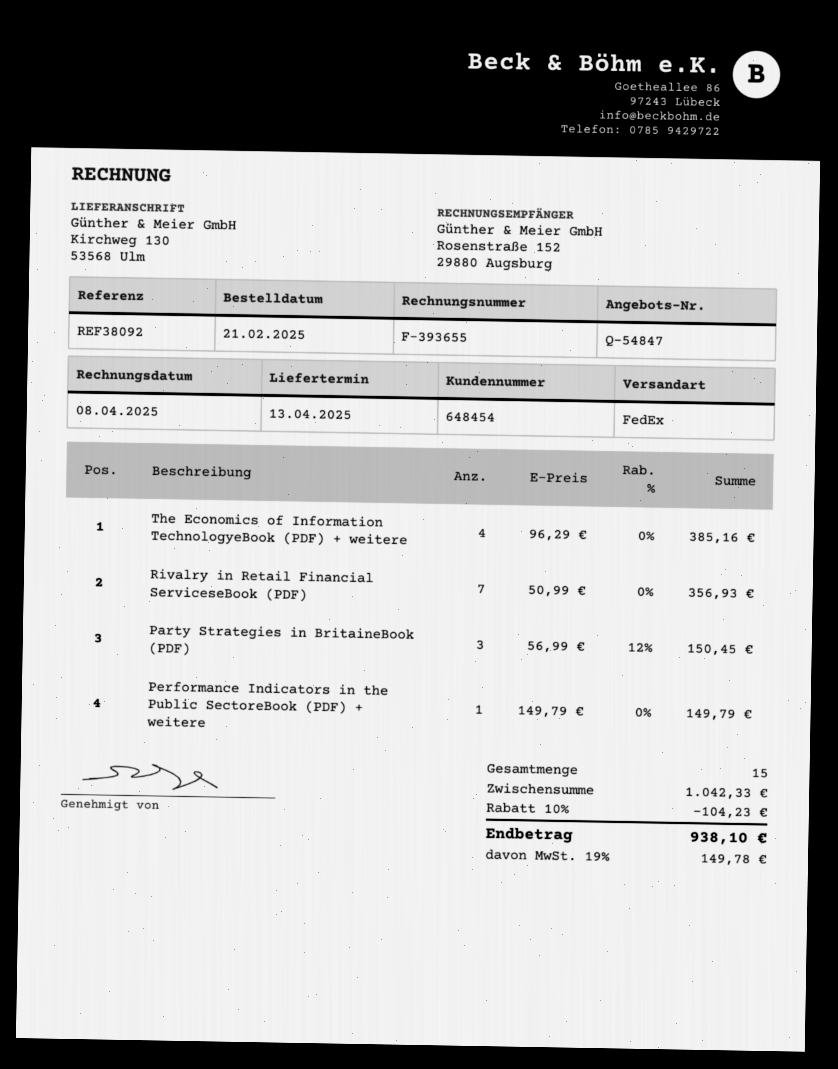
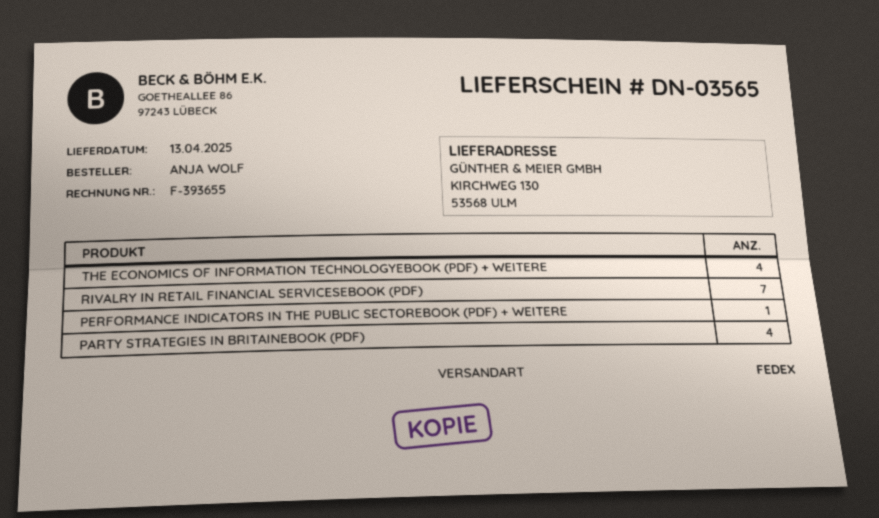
Party Strategies in BritaineBook (PDF): 3 -> 4

